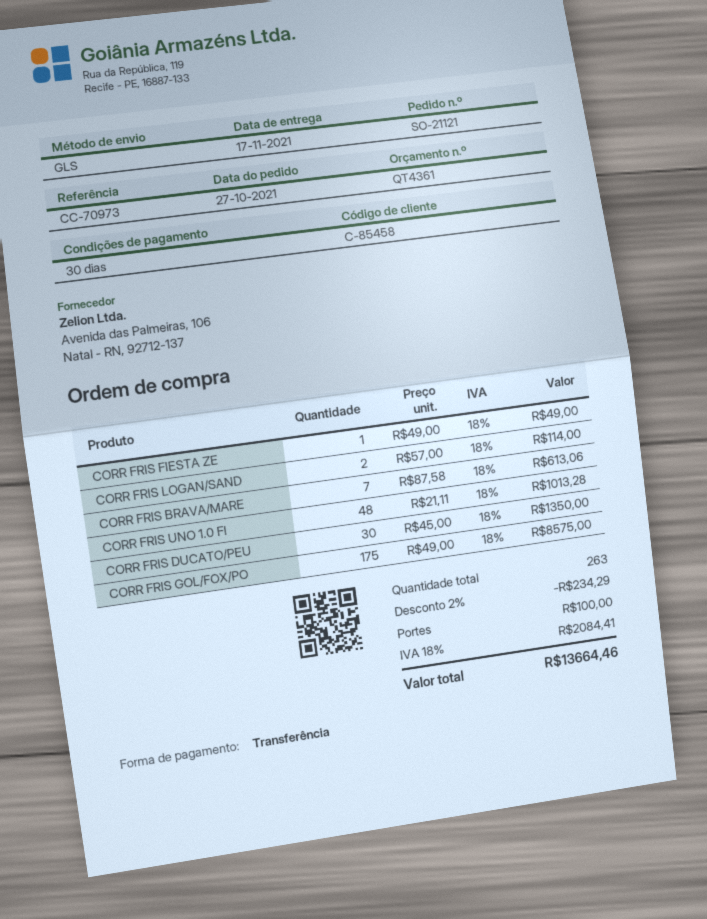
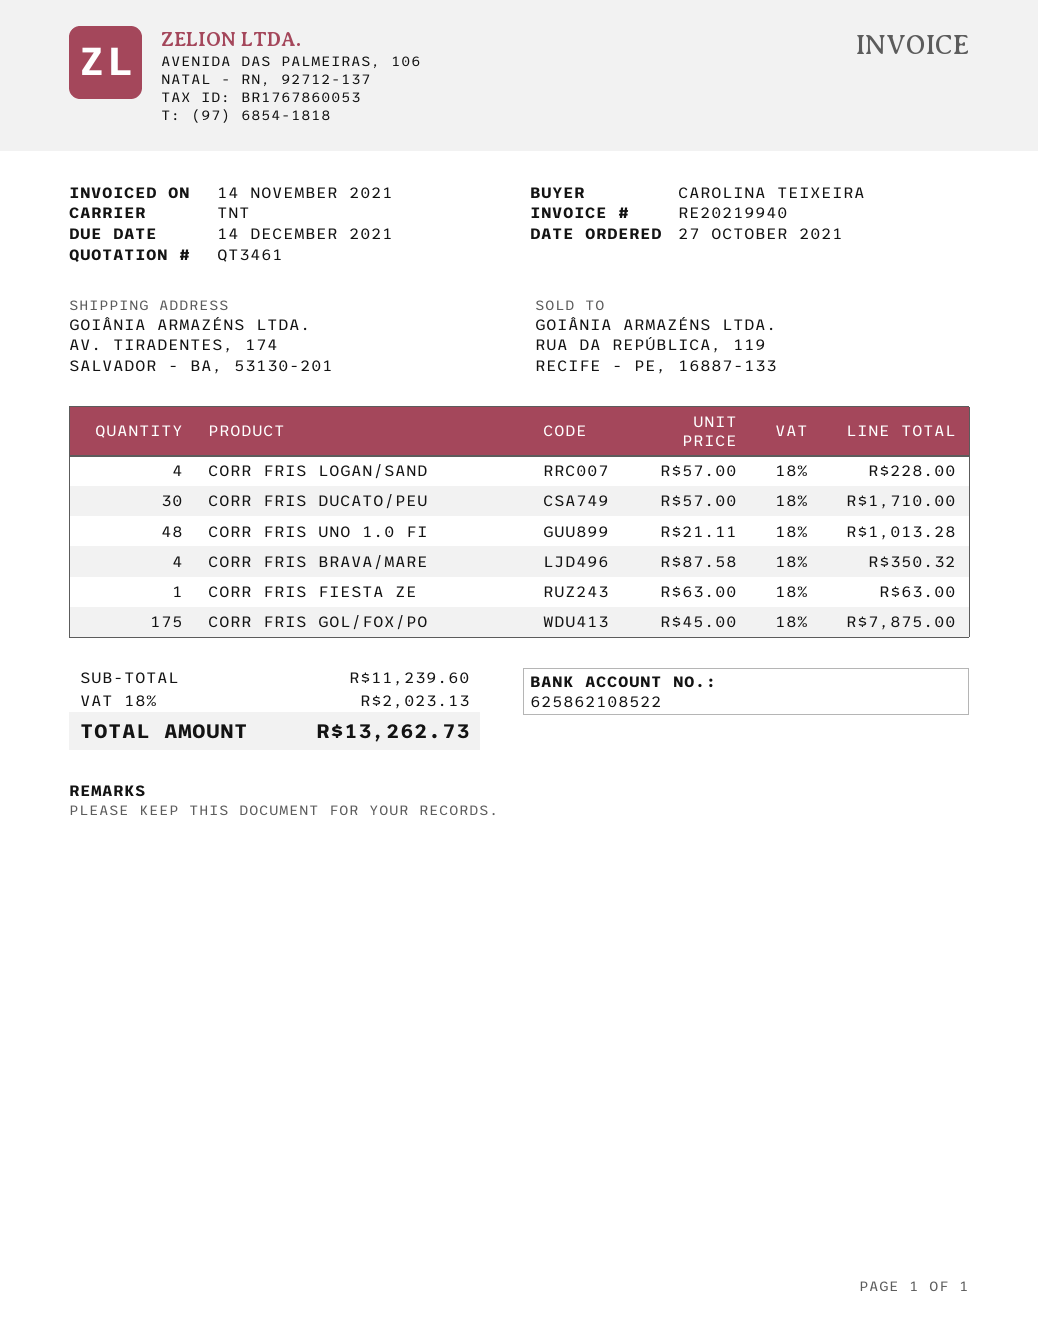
quote number: QT4361 -> QT3461
shipping method: GLS -> TNT
CORR FRIS FIESTA ZE: 1 x 49.00 = 49.00 -> 1 x 63.00 = 63.00
CORR FRIS LOGAN/SAND: 2 x 57.00 = 114.00 -> 4 x 57.00 = 228.00
CORR FRIS BRAVA/MARE: 7 x 87.58 = 613.06 -> 4 x 87.58 = 350.32
CORR FRIS DUCATO/PEU: 30 x 45.00 = 1350.00 -> 30 x 57.00 = 1710.00
CORR FRIS GOL/FOX/PO: 175 x 49.00 = 8575.00 -> 175 x 45.00 = 7875.00
discount: 2% = 234.29 -> none
shipping: 100.00 -> none
tax: 18% = 2084.41 -> 18% = 2023.13
total: 13664.46 -> 13262.73

